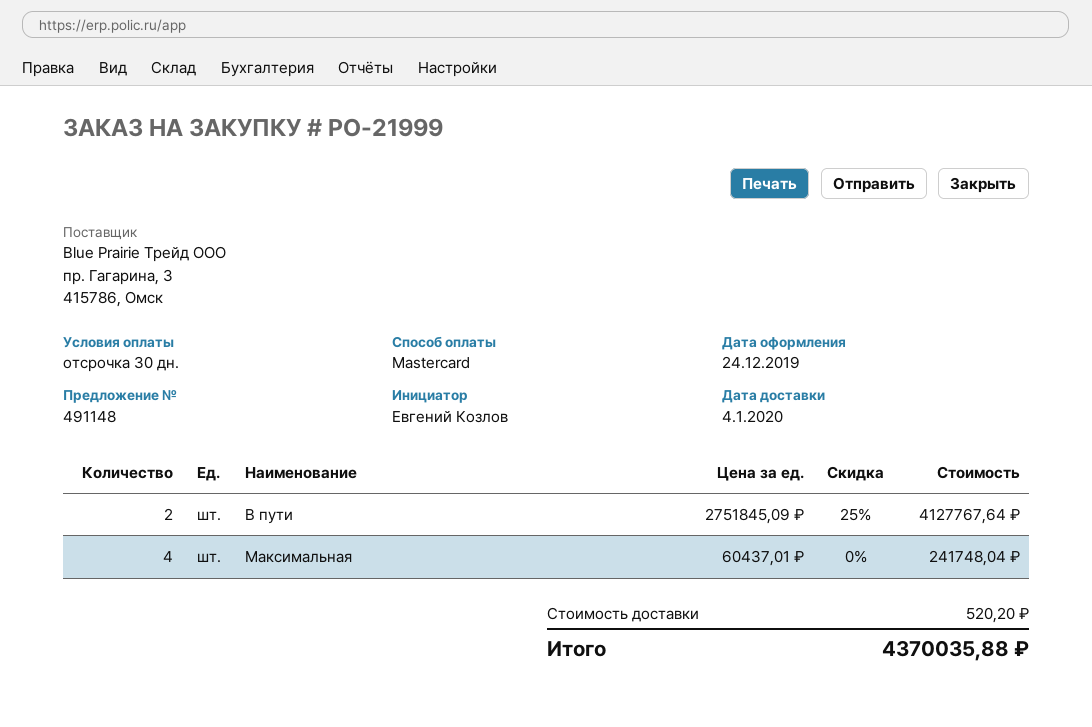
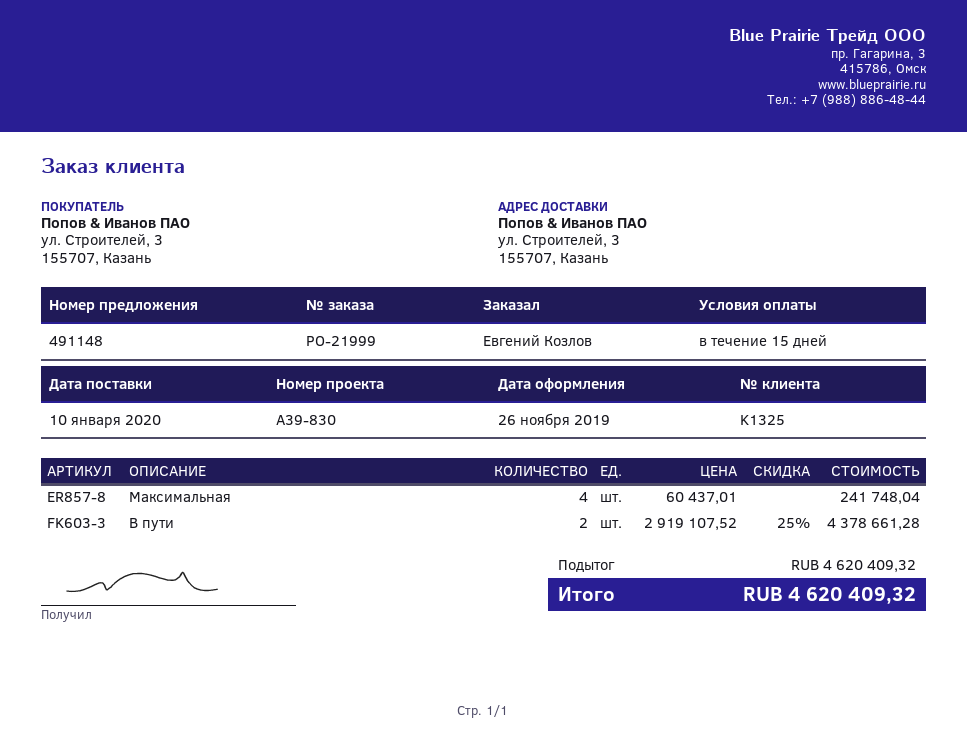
order date: 2019-12-24 -> 2019-11-26
delivery date: 2020-01-04 -> 2020-01-10
payment terms: 30 days -> 15 days
В пути: 2 x 2751845.09 - 25% = 4127767.64 -> 2 x 2919107.52 - 25% = 4378661.28
shipping: 520.20 -> none
total: 4370035.88 -> 4620409.32

